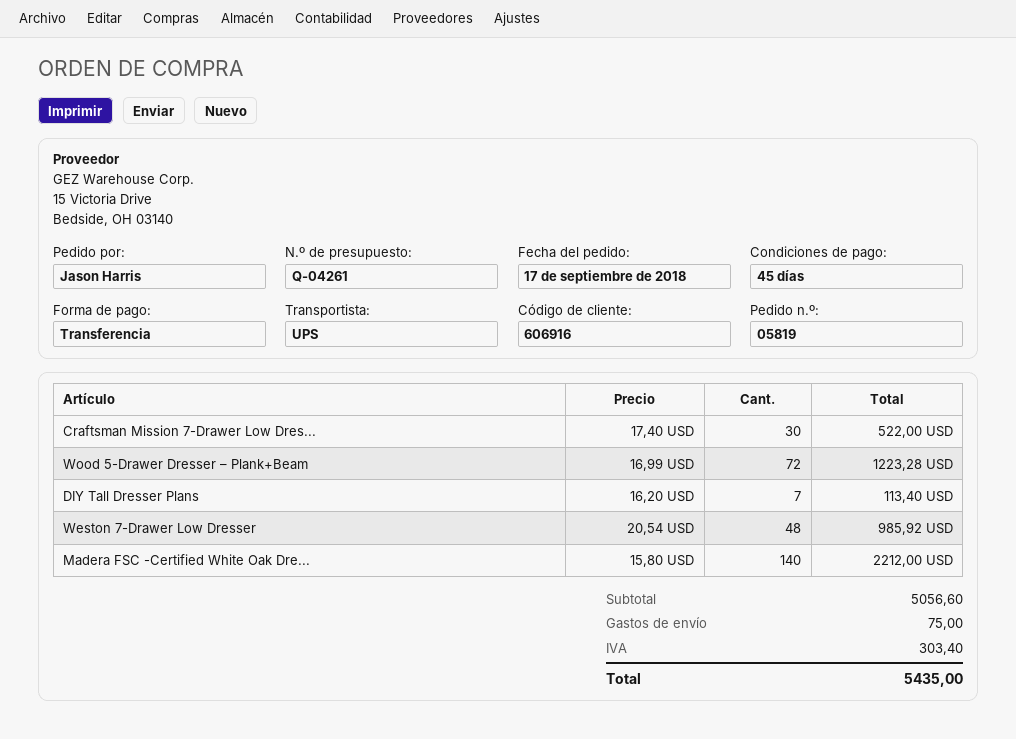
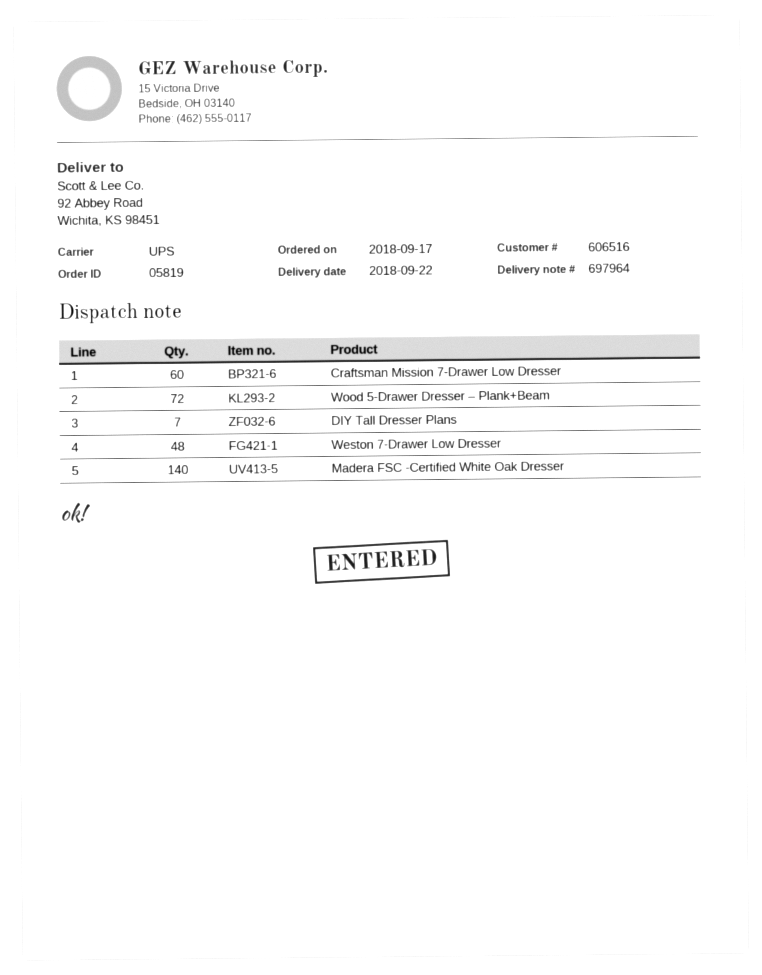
customer number: 606916 -> 606516
Craftsman Mission 7-Drawer Low Dres...: 30 -> 60

